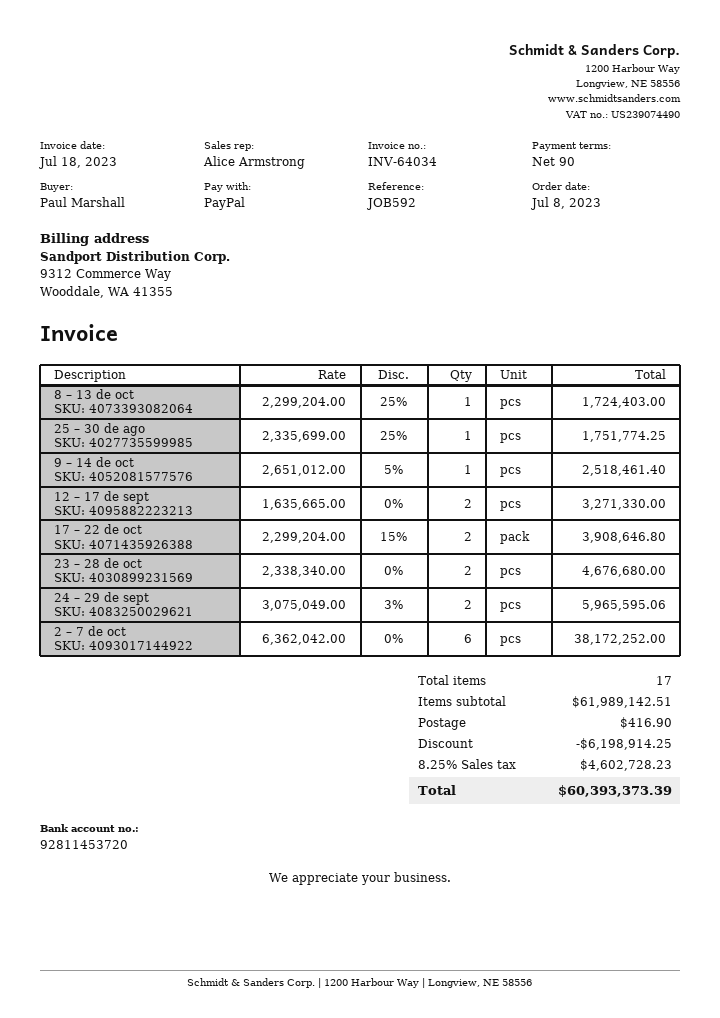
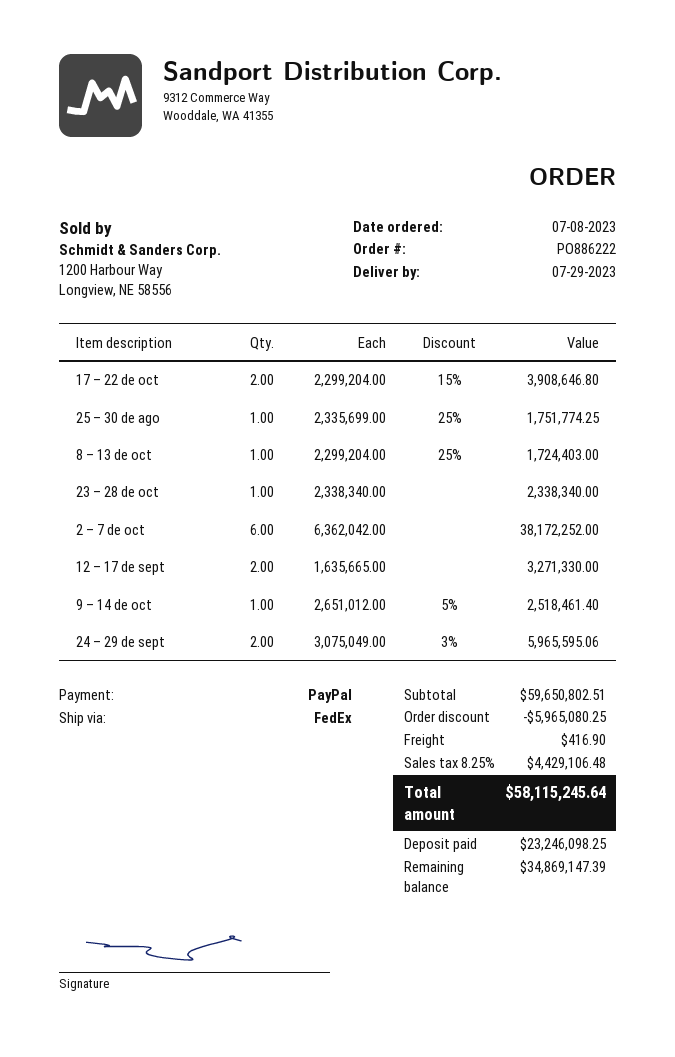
23 – 28 de oct: 2 x 2338340.00 = 4676680.00 -> 1 x 2338340.00 = 2338340.00
subtotal: 61989142.51 -> 59650802.51
discount: 6198914.25 -> 5965080.25
tax: 8.25% = 4602728.23 -> 8.25% = 4429106.48
total: 60393373.39 -> 58115245.64

